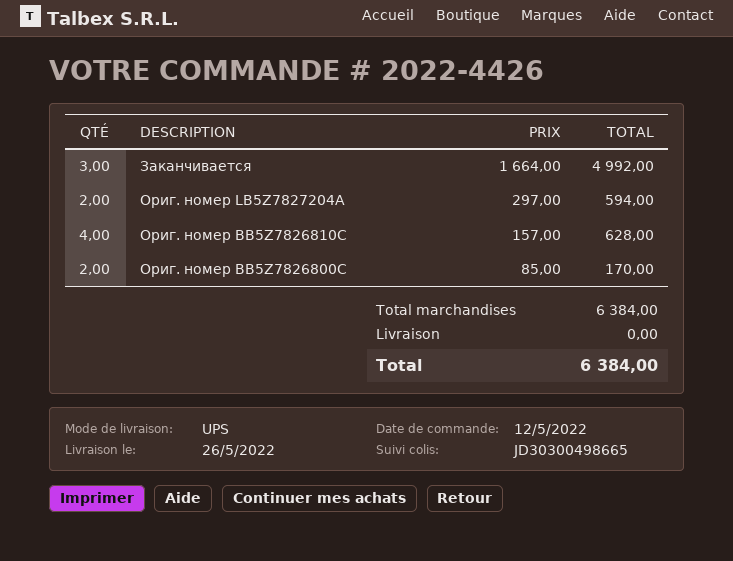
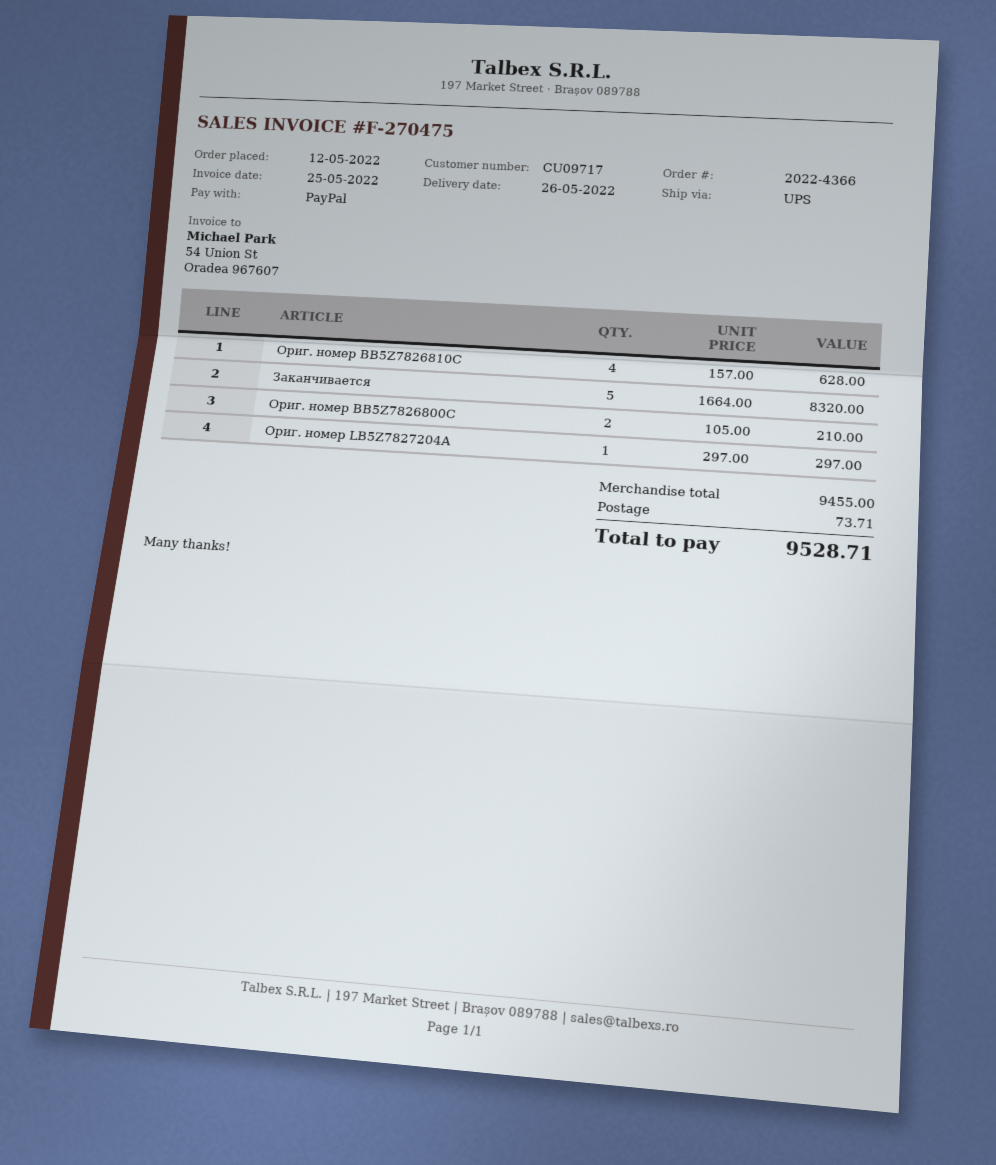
order number: 2022-4426 -> 2022-4366
Заканчивается: 3 x 1664.00 = 4992.00 -> 5 x 1664.00 = 8320.00
Ориг. номер LB5Z7827204A: 2 x 297.00 = 594.00 -> 1 x 297.00 = 297.00
Ориг. номер BB5Z7826800C: 2 x 85.00 = 170.00 -> 2 x 105.00 = 210.00
subtotal: 6384.00 -> 9455.00
shipping: 0.00 -> 73.71
total: 6384.00 -> 9528.71

